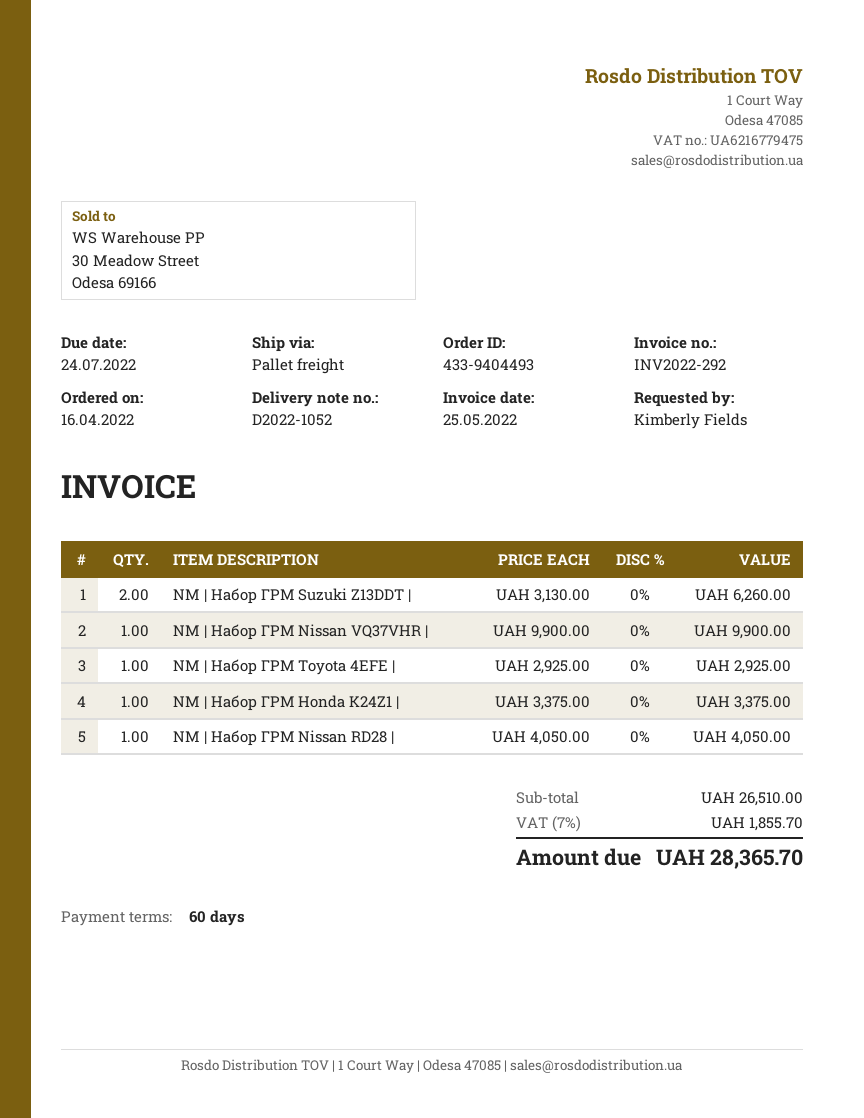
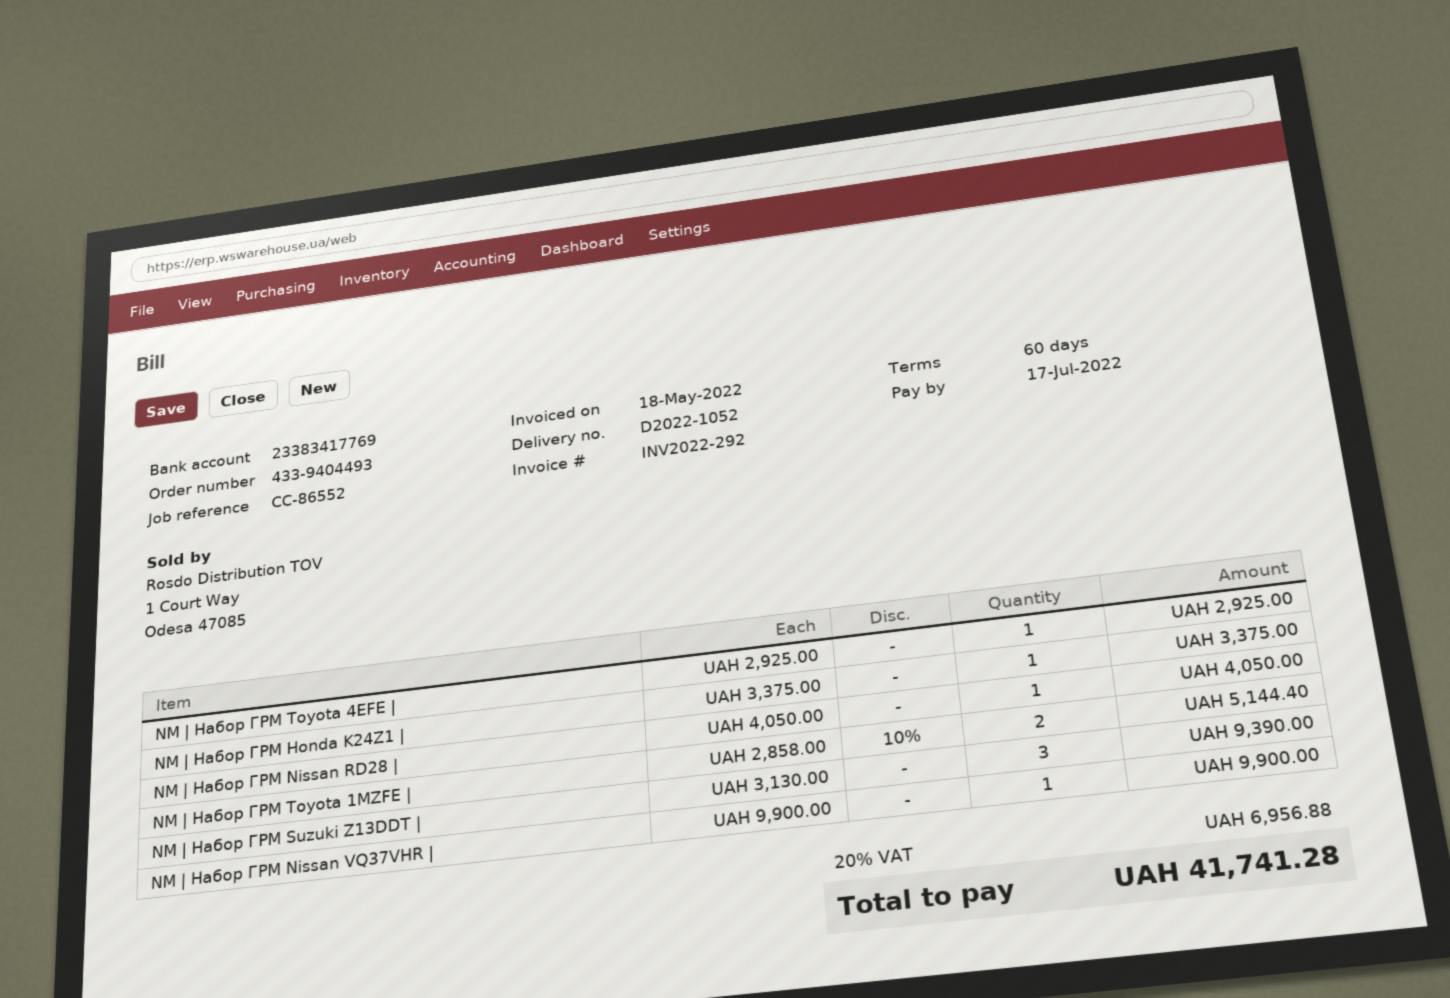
invoice date: 2022-05-25 -> 2022-05-18
due date: 2022-07-24 -> 2022-07-17
NM | Набор ГРМ Suzuki Z13DDT |: 2 x 3130.00 = 6260.00 -> 3 x 3130.00 = 9390.00
NM | Набор ГРМ Toyota 1MZFE |: none -> 2 x 2858.00 - 10% = 5144.40
tax: 7% = 1855.70 -> 20% = 6956.88
total: 28365.70 -> 41741.28

